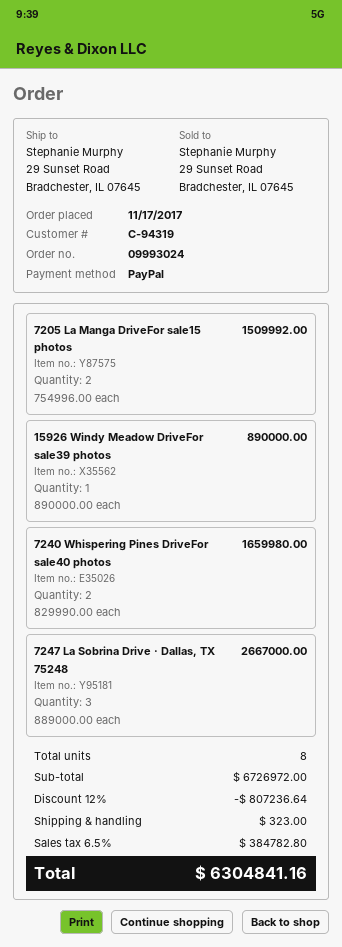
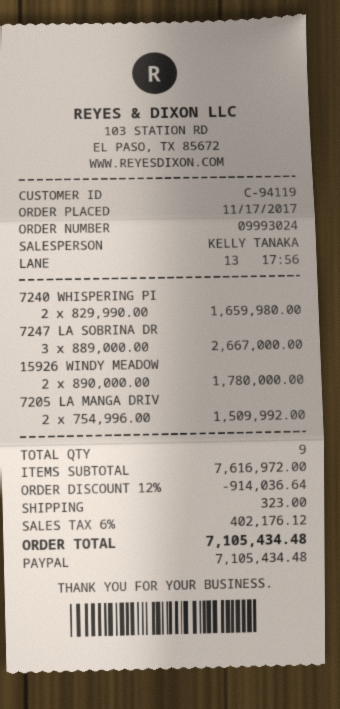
customer number: C-94319 -> C-94119
15926 Windy Meadow DriveFor sale39 photos: 1 x 890000.00 = 890000.00 -> 2 x 890000.00 = 1780000.00
total quantity: 8 -> 9
subtotal: 6726972.00 -> 7616972.00
discount: 12% = 807236.64 -> 12% = 914036.64
tax: 6.5% = 384782.80 -> 6% = 402176.12
total: 6304841.16 -> 7105434.48

